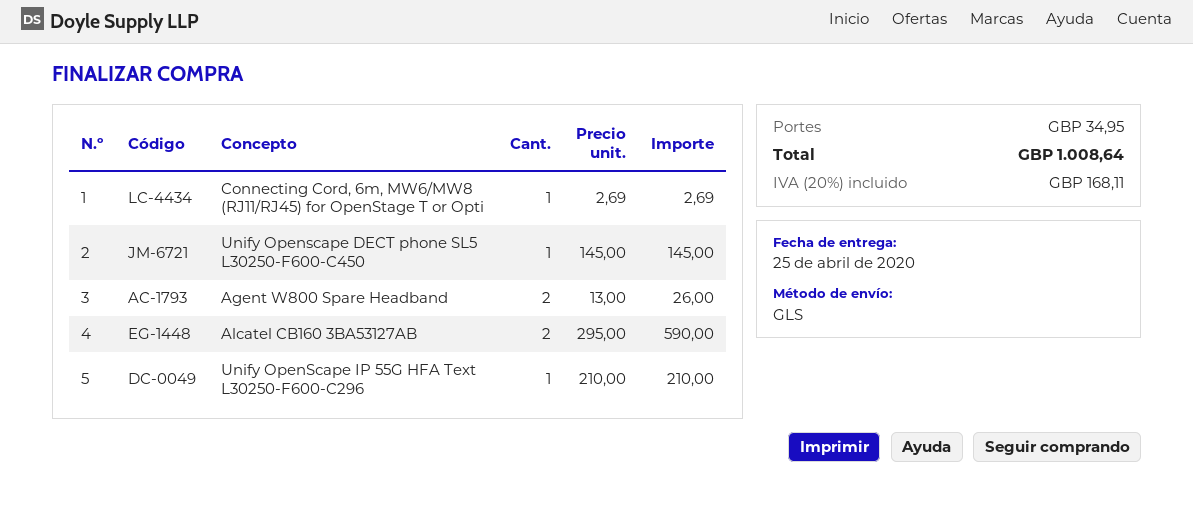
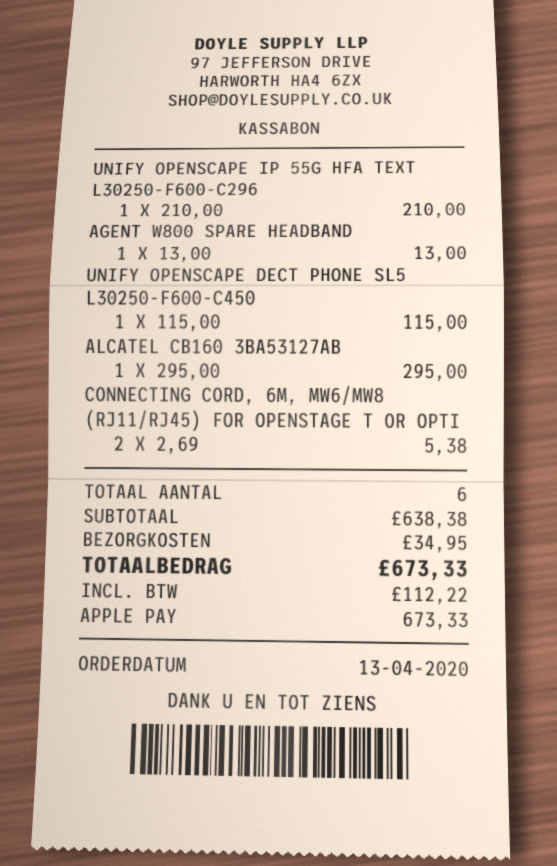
Connecting Cord, 6m, MW6/MW8 (RJ11/RJ45) for OpenStage T or Opti: 1 x 2.69 = 2.69 -> 2 x 2.69 = 5.38
Unify Openscape DECT phone SL5 L30250-F600-C450: 1 x 145.00 = 145.00 -> 1 x 115.00 = 115.00
Agent W800 Spare Headband: 2 x 13.00 = 26.00 -> 1 x 13.00 = 13.00
Alcatel CB160 3BA53127AB: 2 x 295.00 = 590.00 -> 1 x 295.00 = 295.00
tax: 168.11 -> 112.22
total: 1008.64 -> 673.33

